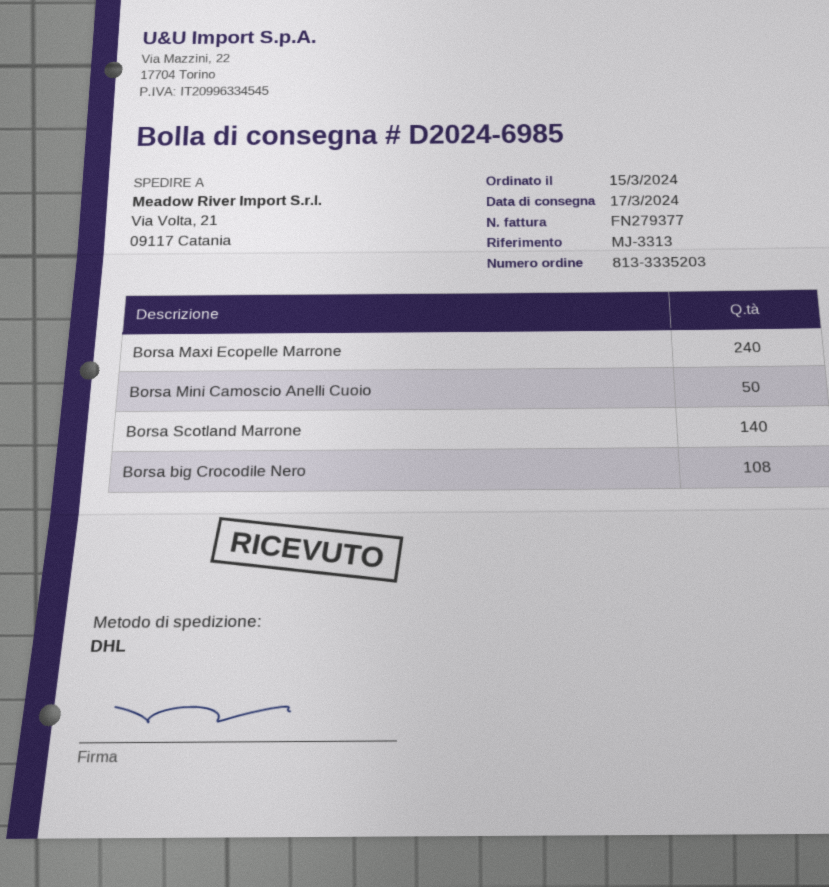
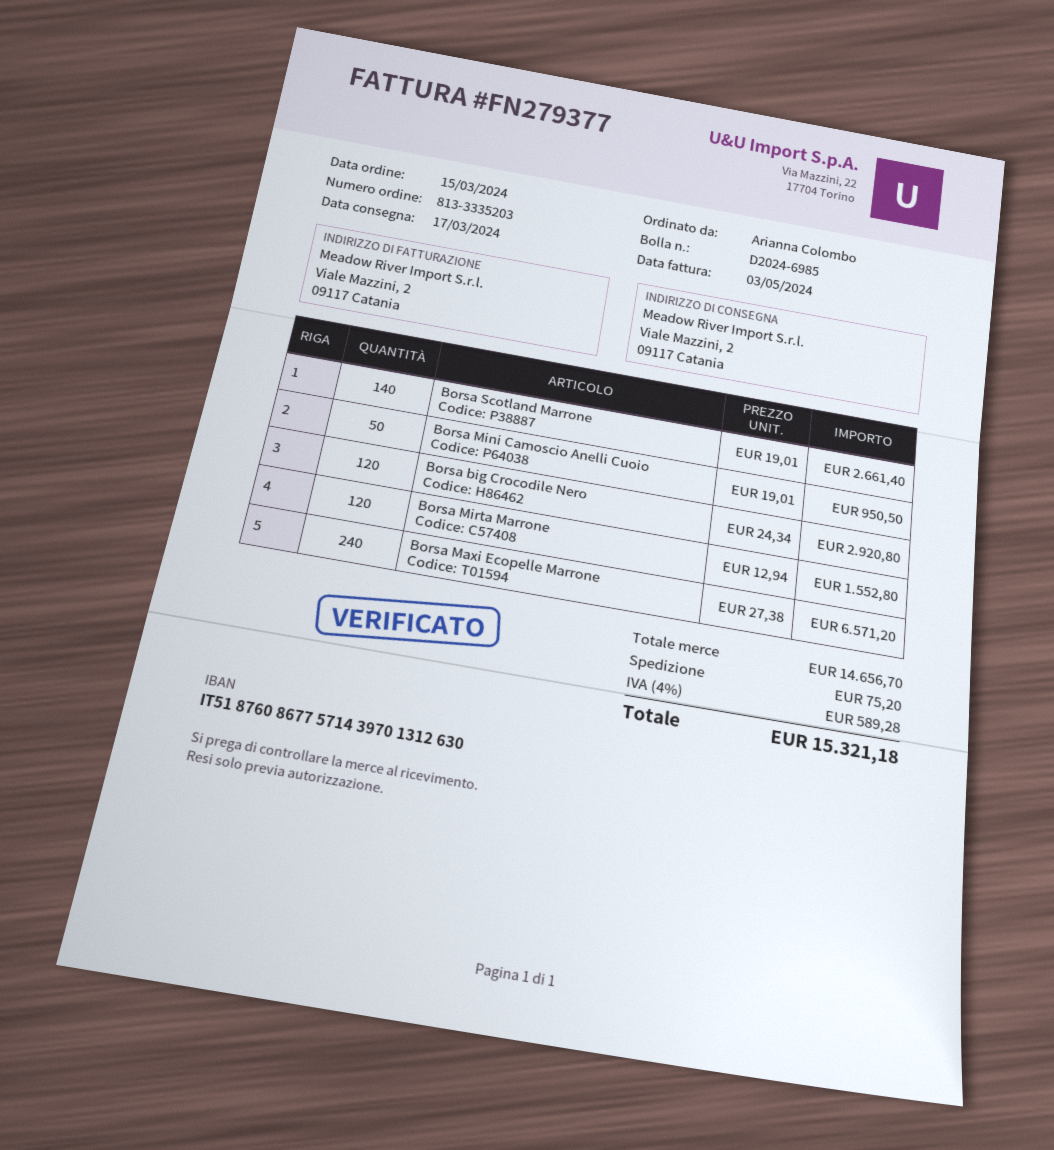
ship to: Via Volta, 21, 09117 Catania -> Viale Mazzini, 2, 09117 Catania
Borsa big Crocodile Nero: 108 -> 120
Borsa Mirta Marrone: none -> 120

